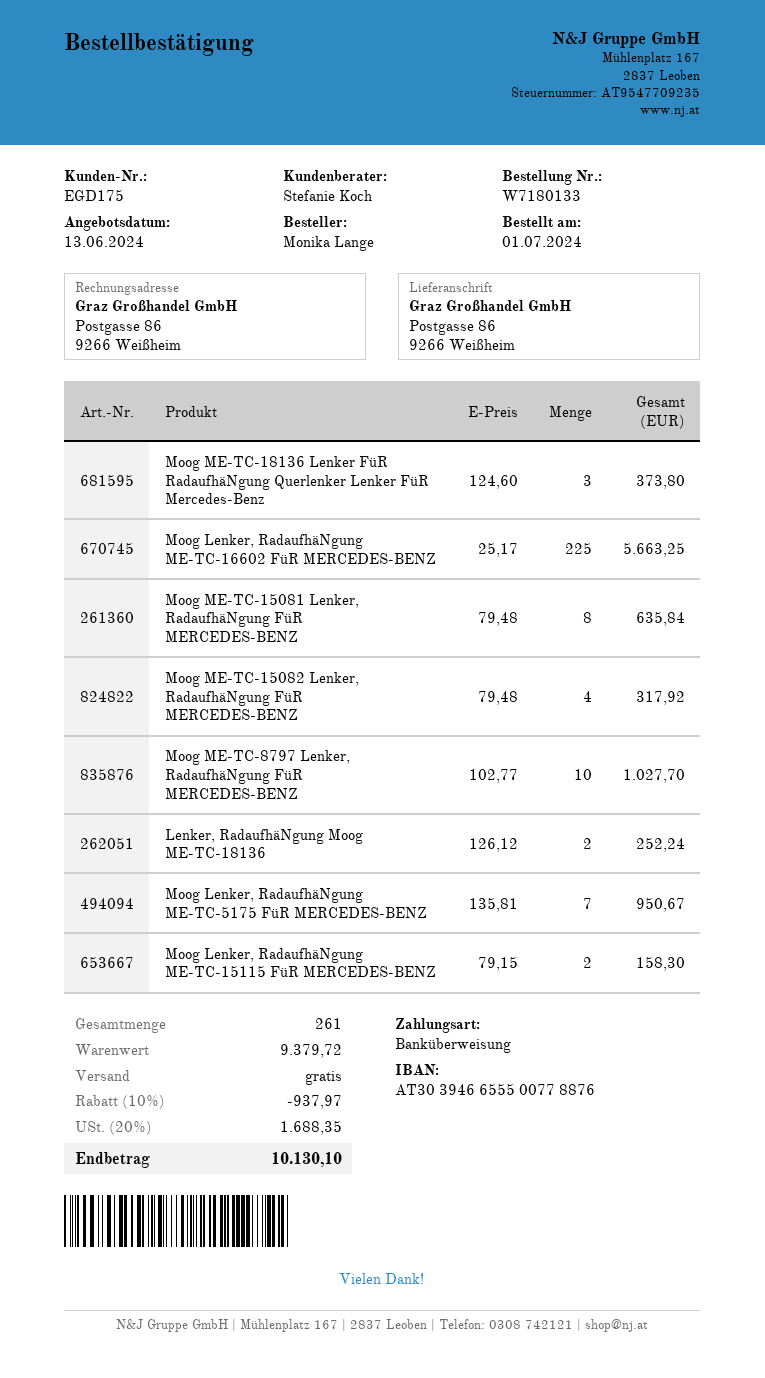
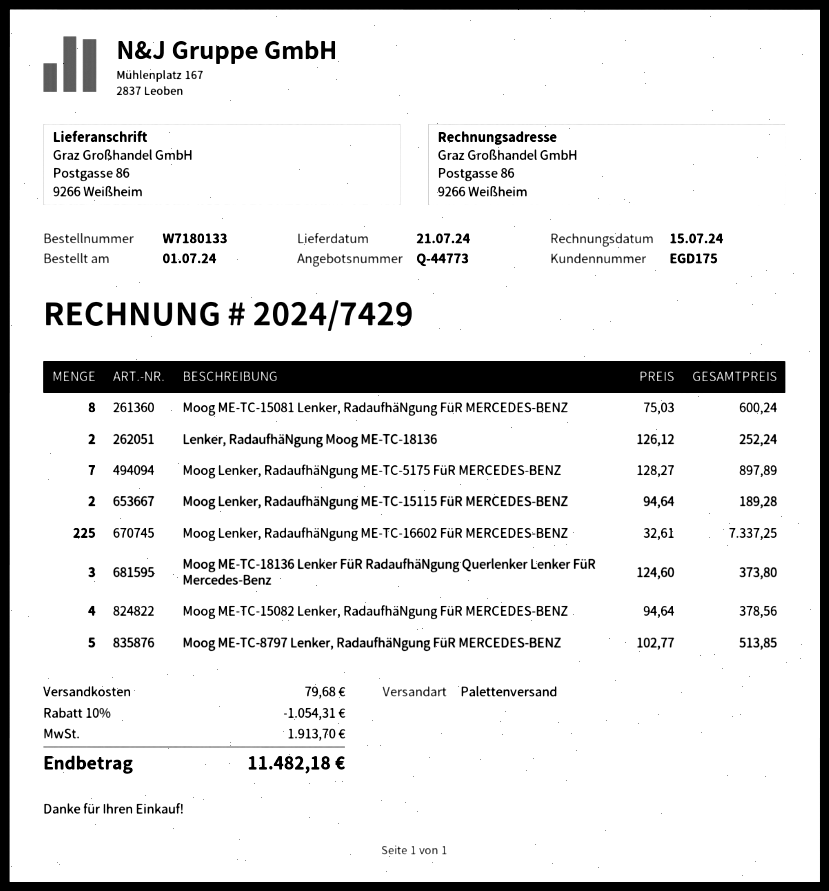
Moog Lenker, RadaufhäNgung ME-TC-16602 FüR MERCEDES-BENZ: 225 x 25.17 = 5663.25 -> 225 x 32.61 = 7337.25
Moog ME-TC-15081 Lenker, RadaufhäNgung FüR MERCEDES-BENZ: 8 x 79.48 = 635.84 -> 8 x 75.03 = 600.24
Moog ME-TC-15082 Lenker, RadaufhäNgung FüR MERCEDES-BENZ: 4 x 79.48 = 317.92 -> 4 x 94.64 = 378.56
Moog ME-TC-8797 Lenker, RadaufhäNgung FüR MERCEDES-BENZ: 10 x 102.77 = 1027.70 -> 5 x 102.77 = 513.85
Moog Lenker, RadaufhäNgung ME-TC-5175 FüR MERCEDES-BENZ: 7 x 135.81 = 950.67 -> 7 x 128.27 = 897.89
Moog Lenker, RadaufhäNgung ME-TC-15115 FüR MERCEDES-BENZ: 2 x 79.15 = 158.30 -> 2 x 94.64 = 189.28
discount: 10% = 937.97 -> 10% = 1054.31
shipping: 0.00 -> 79.68
tax: 1688.35 -> 1913.70
total: 10130.10 -> 11482.18

